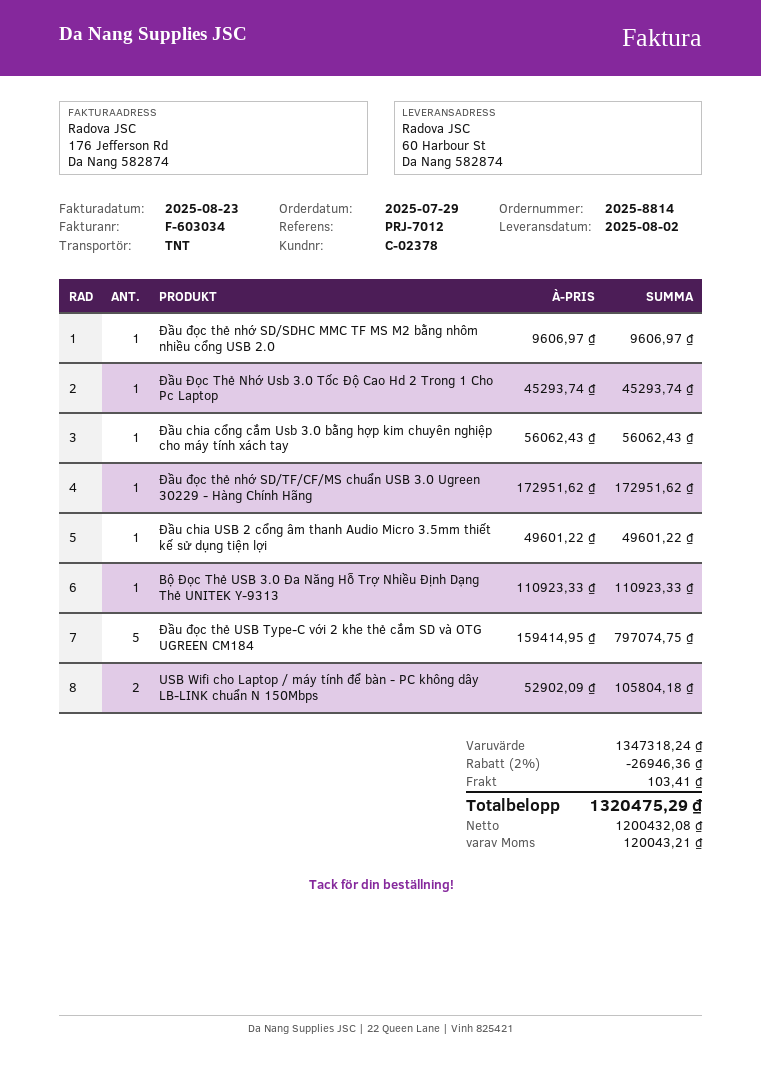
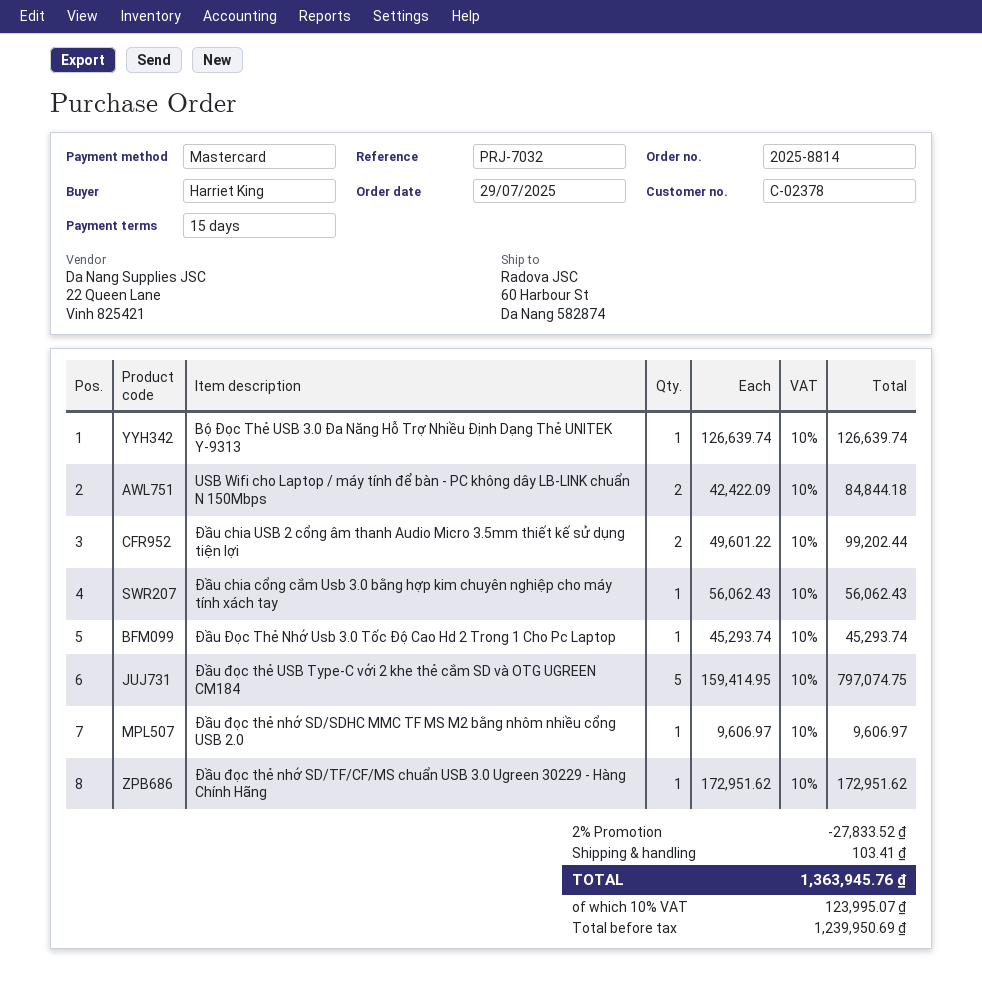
reference: PRJ-7012 -> PRJ-7032
Đầu chia USB 2 cổng âm thanh Audio Micro 3.5mm thiết kế sử dụng tiện lợi: 1 x 49601.22 = 49601.22 -> 2 x 49601.22 = 99202.44
Bộ Đọc Thẻ USB 3.0 Đa Năng Hỗ Trợ Nhiều Định Dạng Thẻ UNITEK Y-9313: 1 x 110923.33 = 110923.33 -> 1 x 126639.74 = 126639.74
USB Wifi cho Laptop / máy tính để bàn - PC không dây LB-LINK chuẩn N 150Mbps: 2 x 52902.09 = 105804.18 -> 2 x 42422.09 = 84844.18
discount: 2% = 26946.36 -> 2% = 27833.52
net: 1200432.08 -> 1239950.69
tax: 120043.21 -> 123995.07
total: 1320475.29 -> 1363945.76

